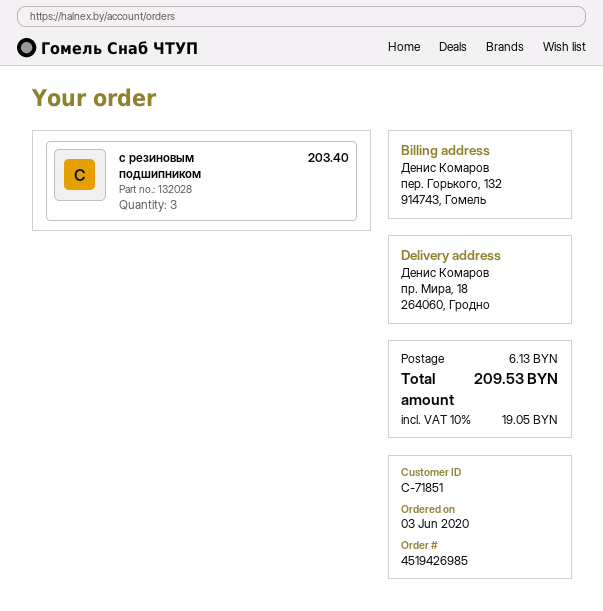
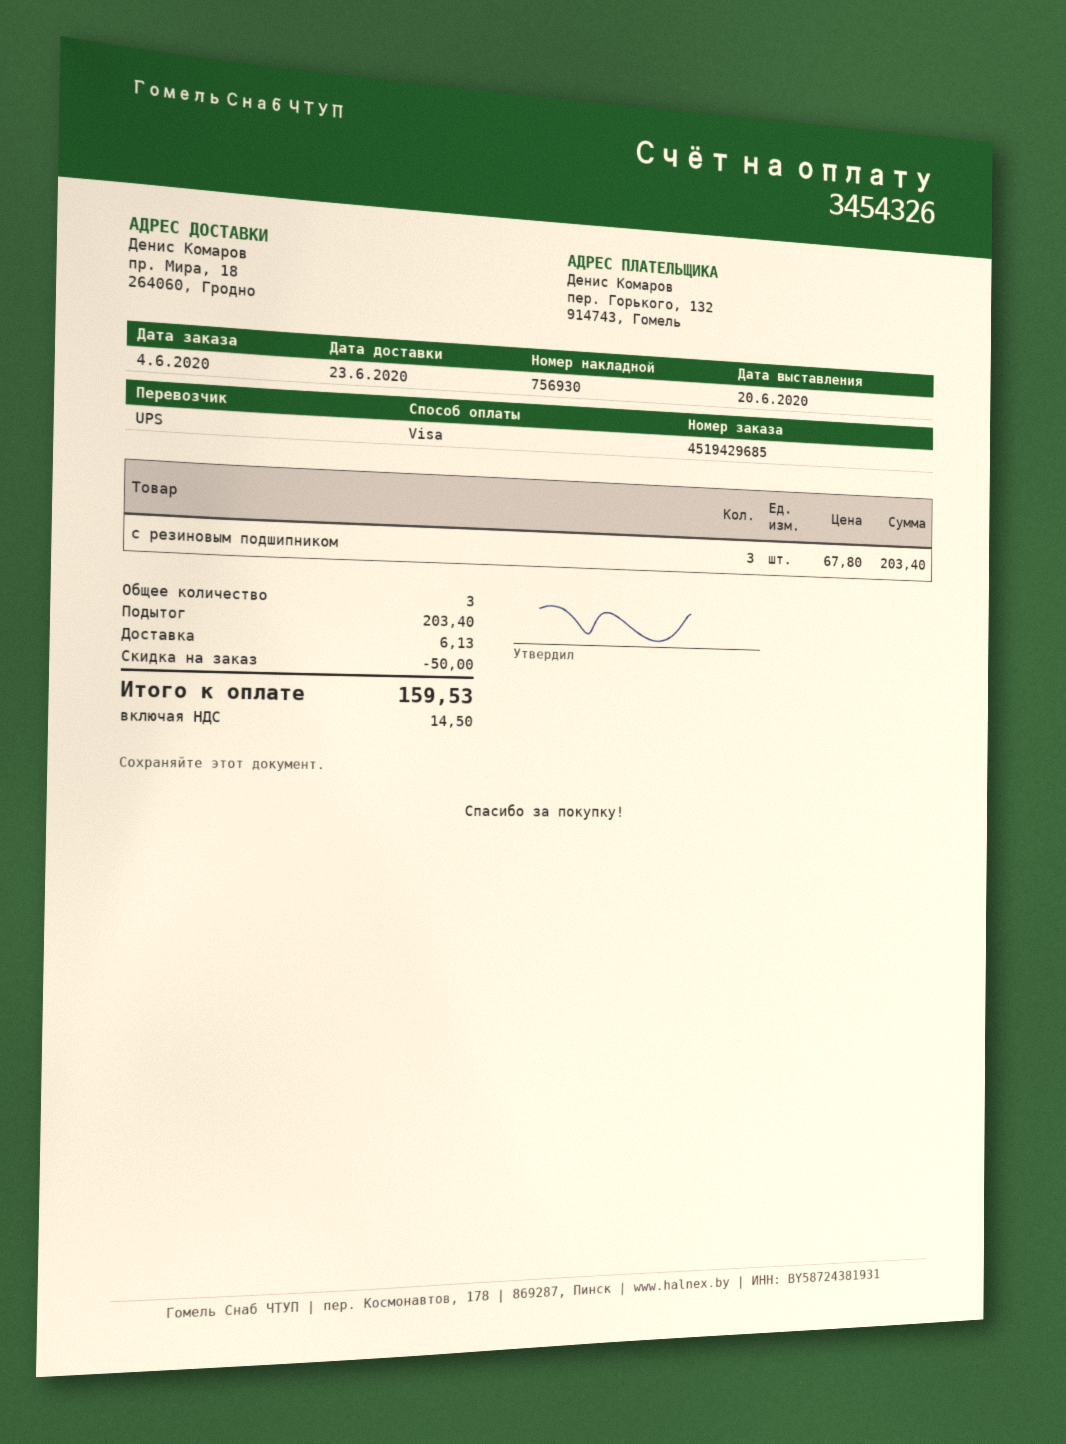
order number: 4519426985 -> 4519429685
order date: 2020-06-03 -> 2020-06-04
discount: none -> 50.00
tax: 19.05 -> 14.50
total: 209.53 -> 159.53

